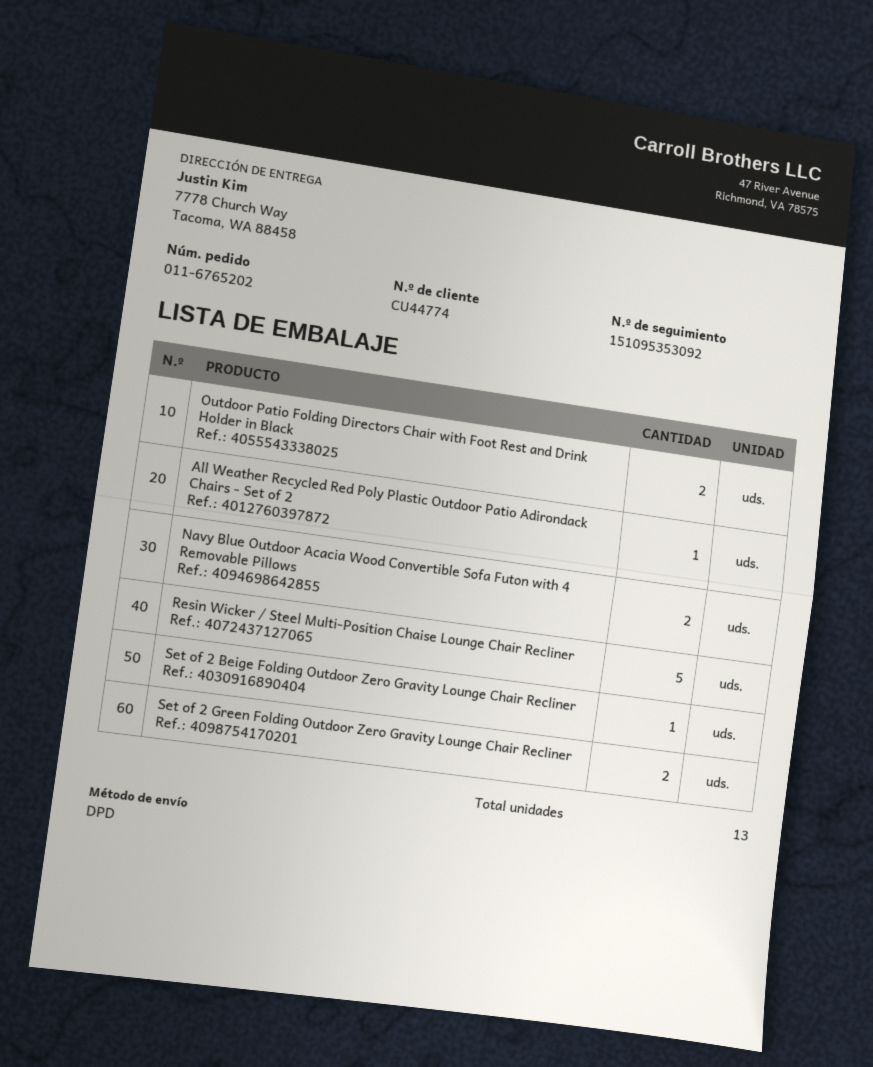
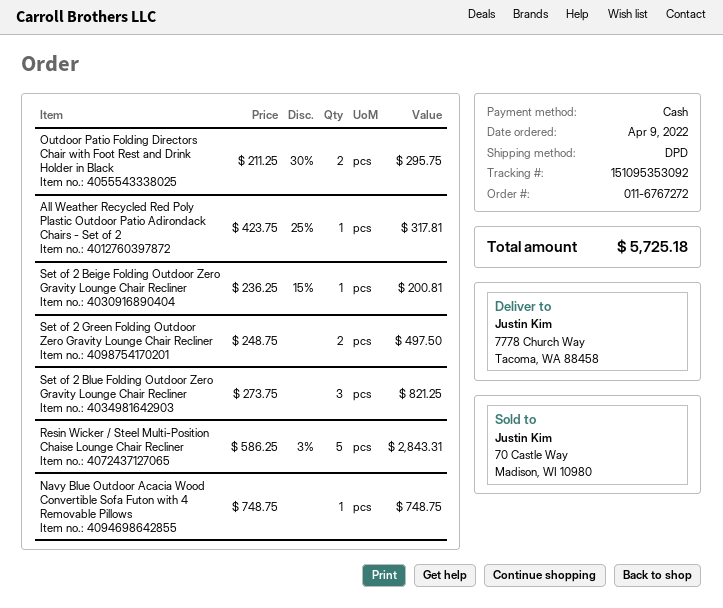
order number: 011-6765202 -> 011-6767272
Navy Blue Outdoor Acacia Wood Convertible Sofa Futon with 4 Removable Pillows: 2 -> 1
Set of 2 Blue Folding Outdoor Zero Gravity Lounge Chair Recliner: none -> 3

